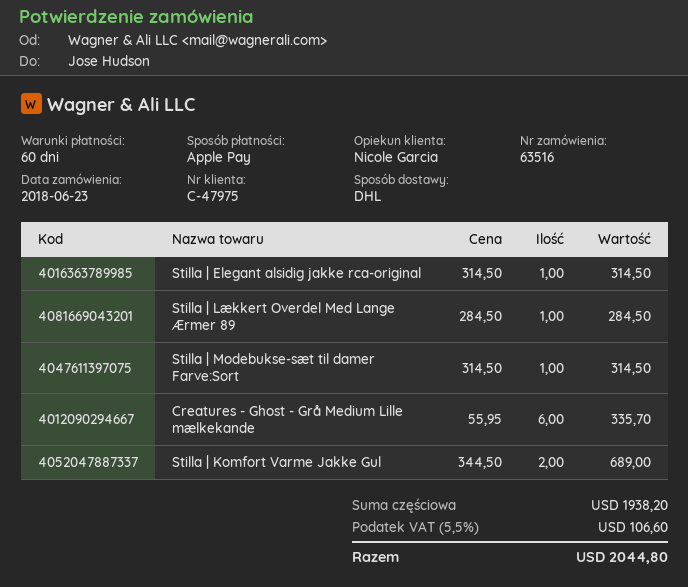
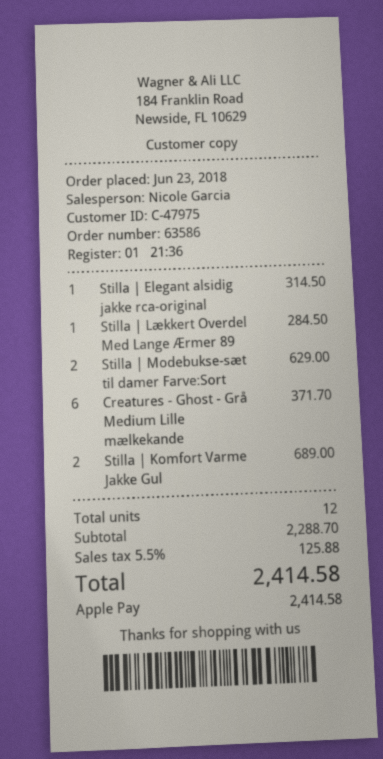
order number: 63516 -> 63586
Stilla | Modebukse-sæt til damer Farve:Sort: 1 for 314.50 -> 2 for 629.00
Creatures - Ghost - Grå Medium Lille mælkekande: 6 for 335.70 -> 6 for 371.70
subtotal: 1938.20 -> 2288.70
tax: 5.5% = 106.60 -> 5.5% = 125.88
total: 2044.80 -> 2414.58

